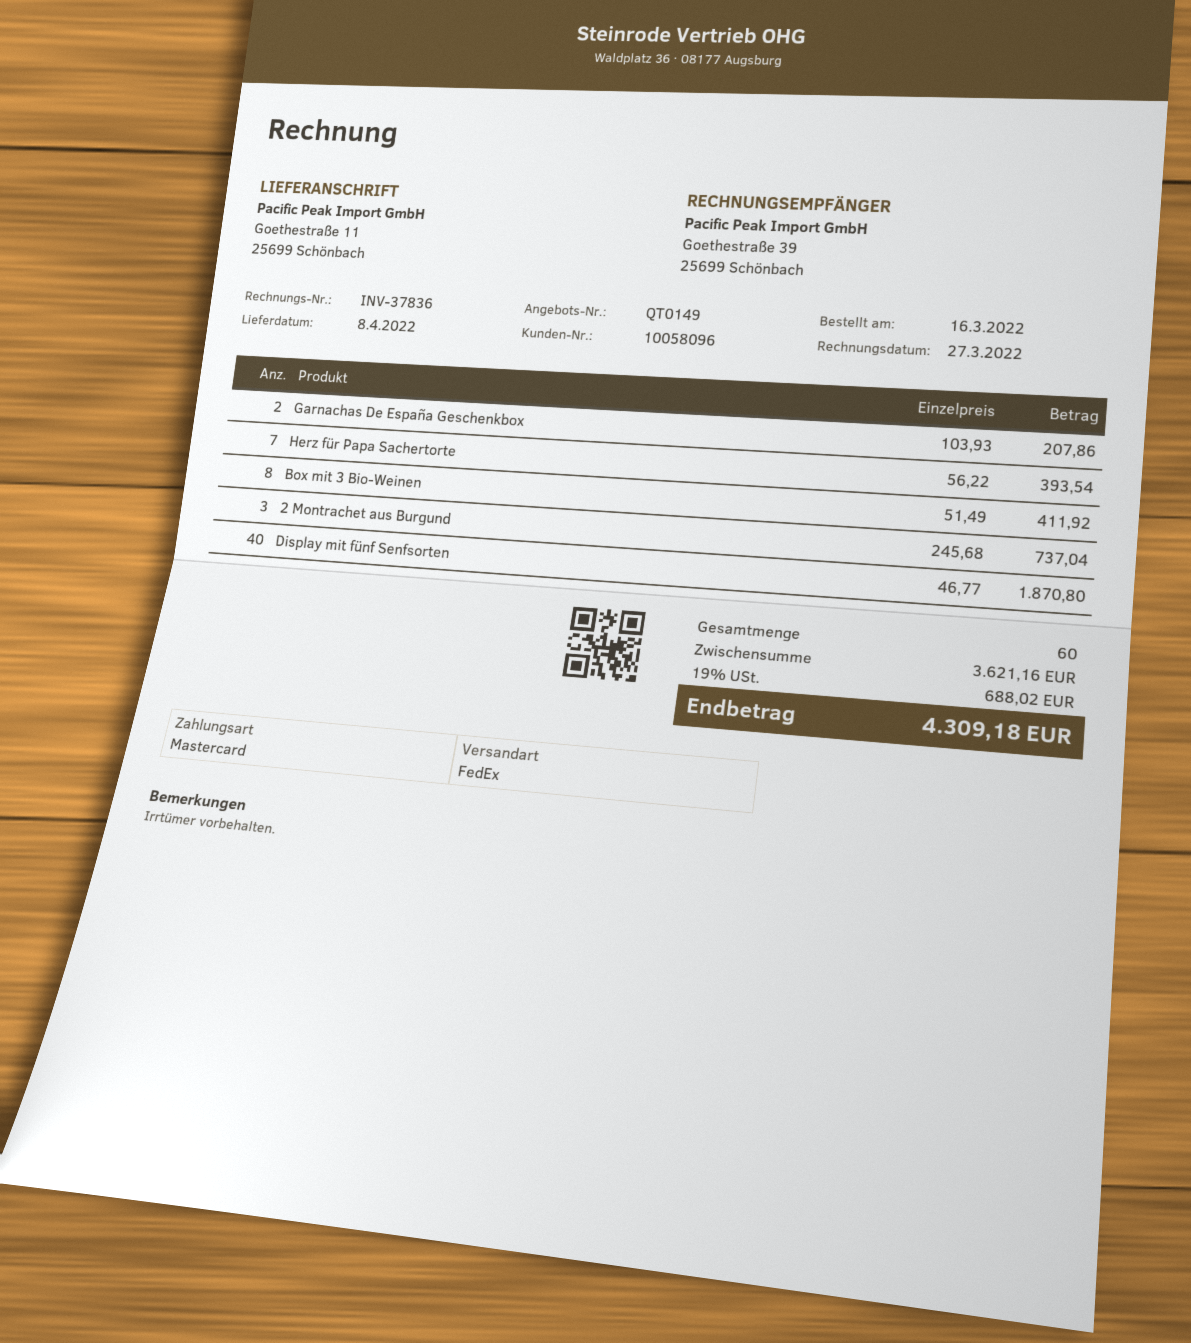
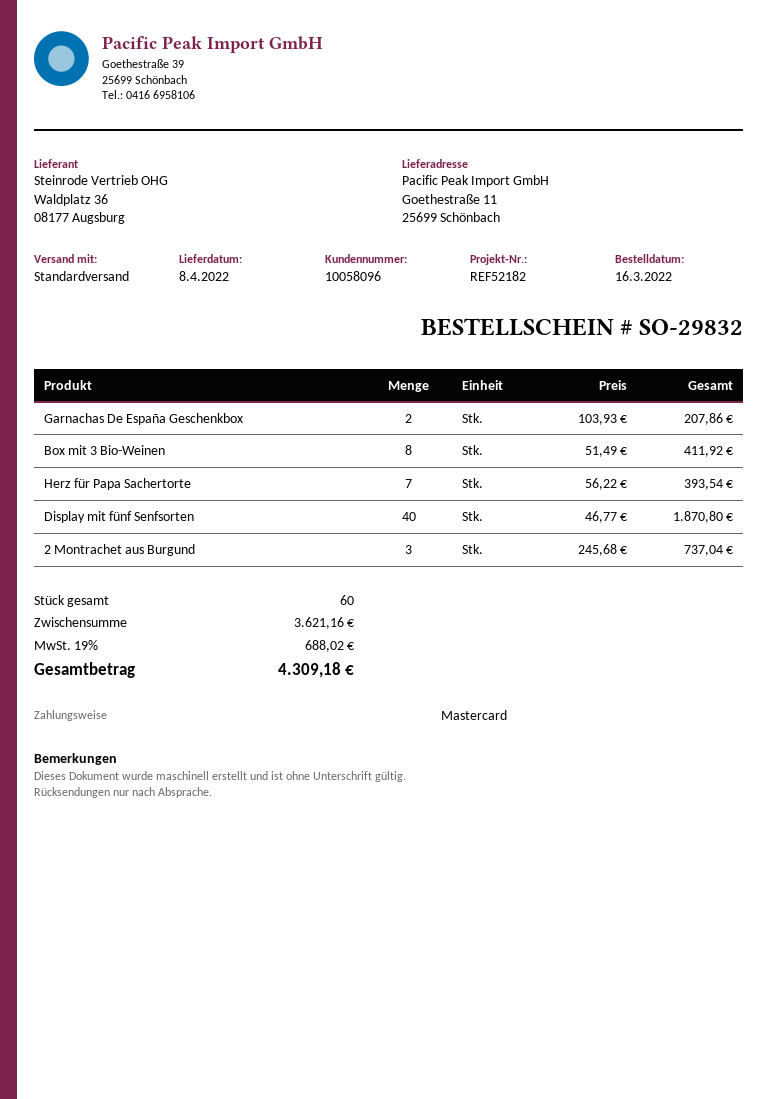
shipping method: FedEx -> standard

